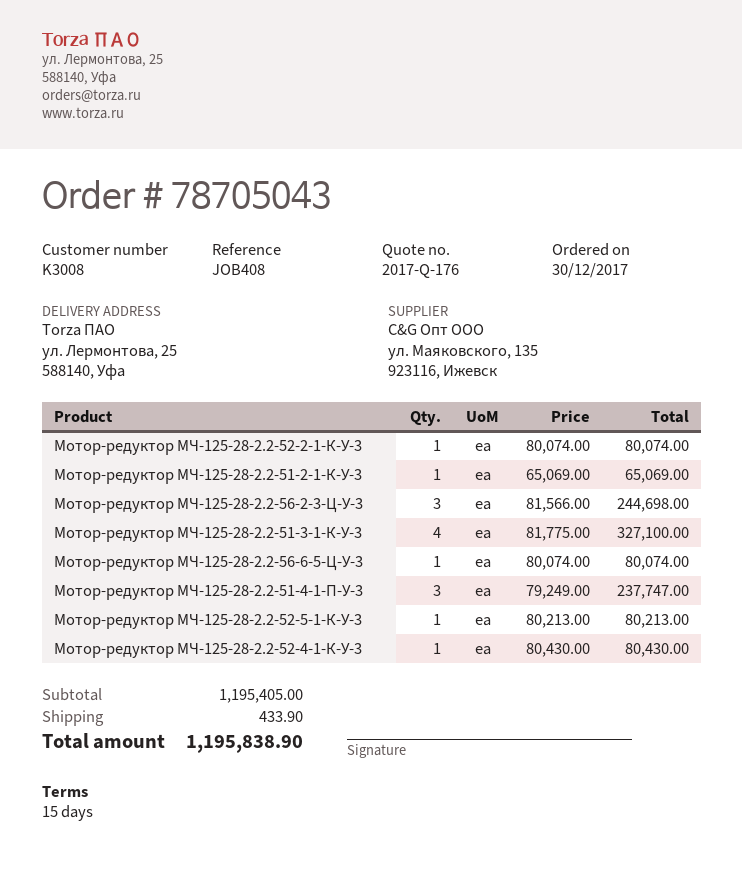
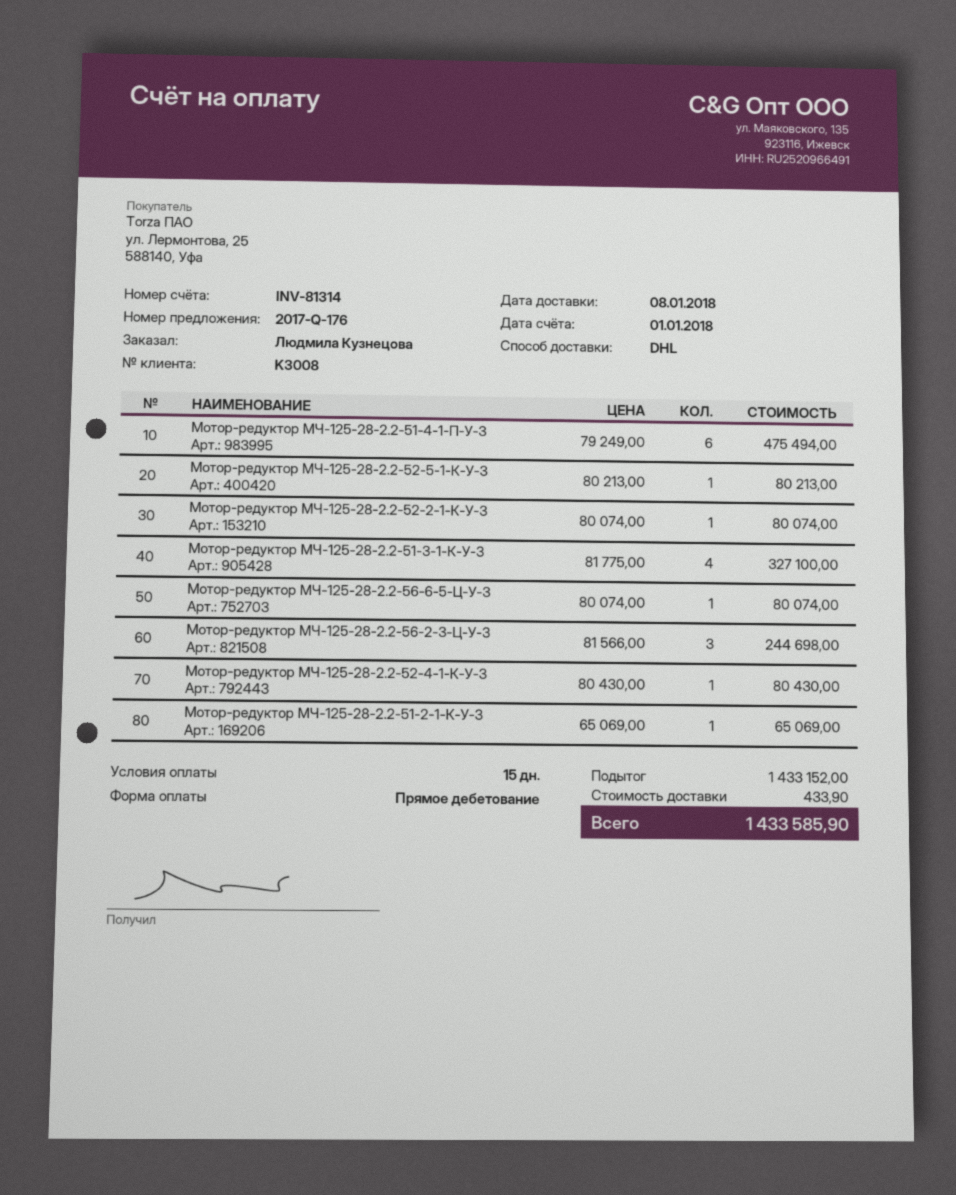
Мотор-редуктор МЧ-125-28-2.2-51-4-1-П-У-3: 3 x 79249.00 = 237747.00 -> 6 x 79249.00 = 475494.00
subtotal: 1195405.00 -> 1433152.00
total: 1195838.90 -> 1433585.90

